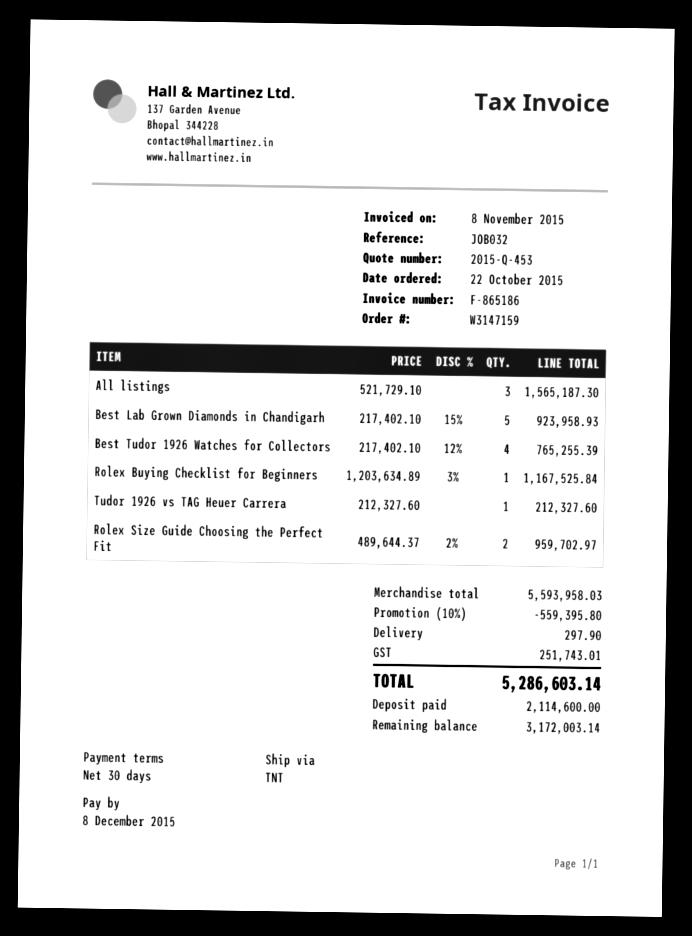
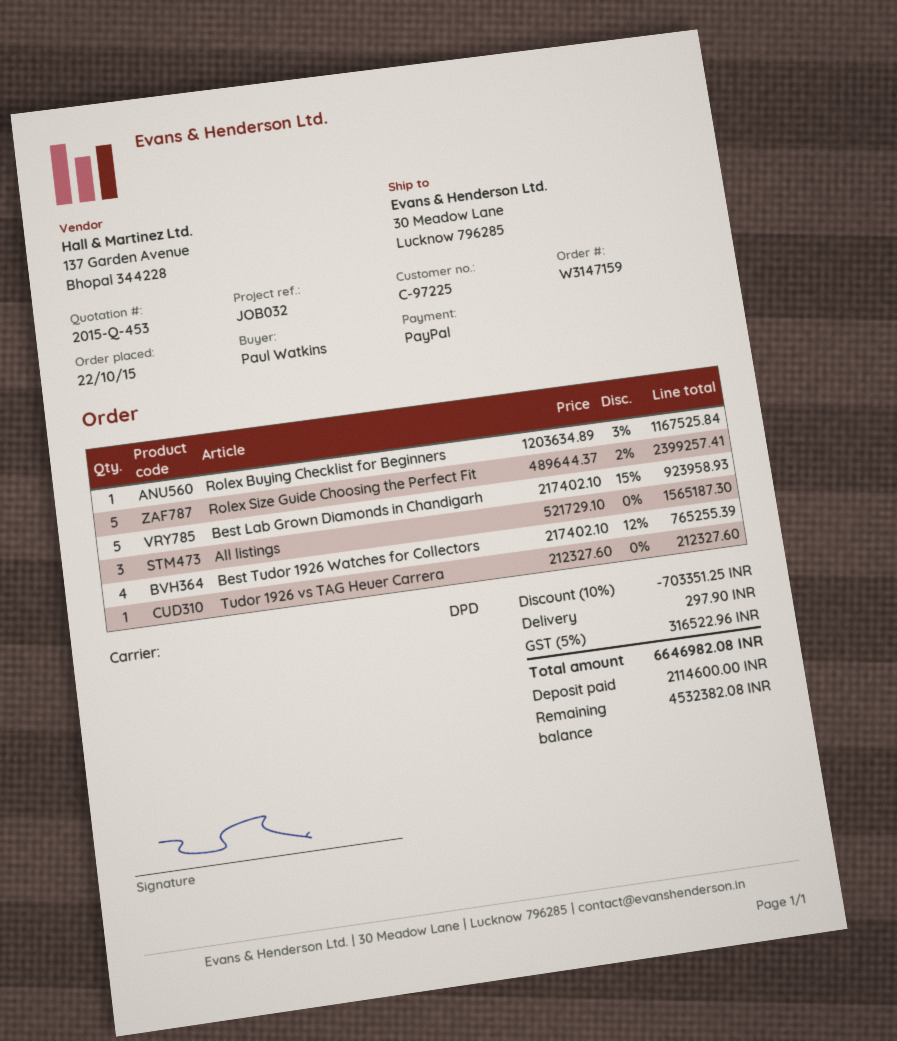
shipping method: TNT -> DPD
Rolex Size Guide Choosing the Perfect Fit: 2 x 489644.37 - 2% = 959702.97 -> 5 x 489644.37 - 2% = 2399257.41
discount: 10% = 559395.80 -> 10% = 703351.25
tax: 251743.01 -> 316522.96
total: 5286603.14 -> 6646982.08
balance: 3172003.14 -> 4532382.08

